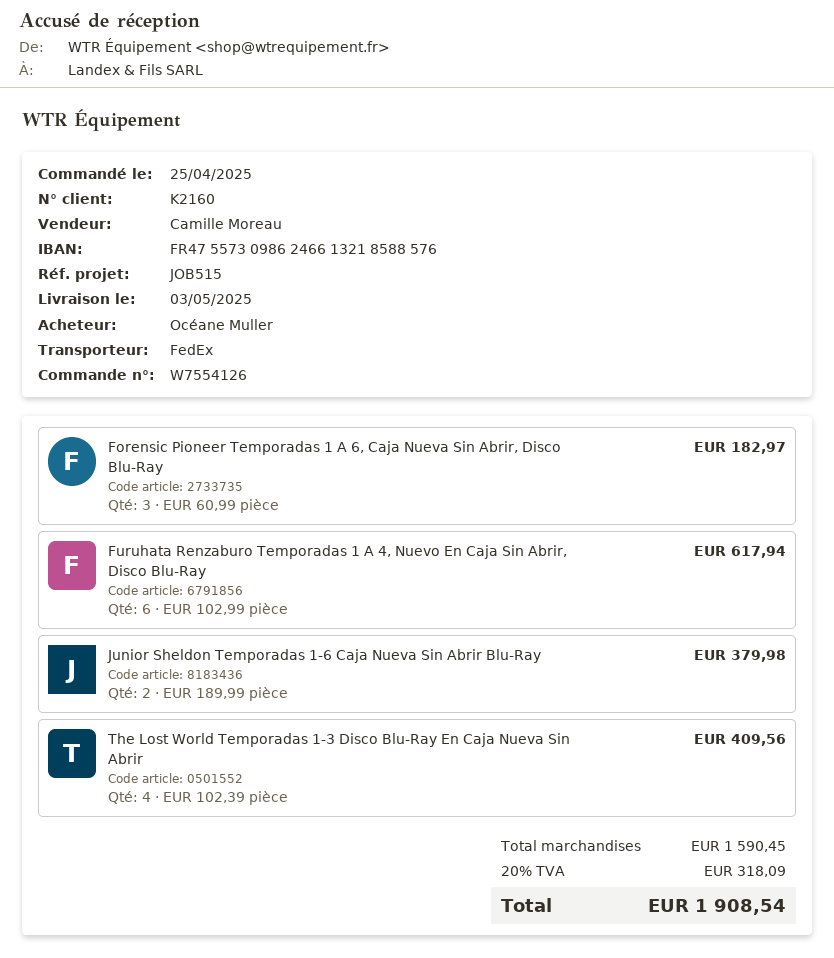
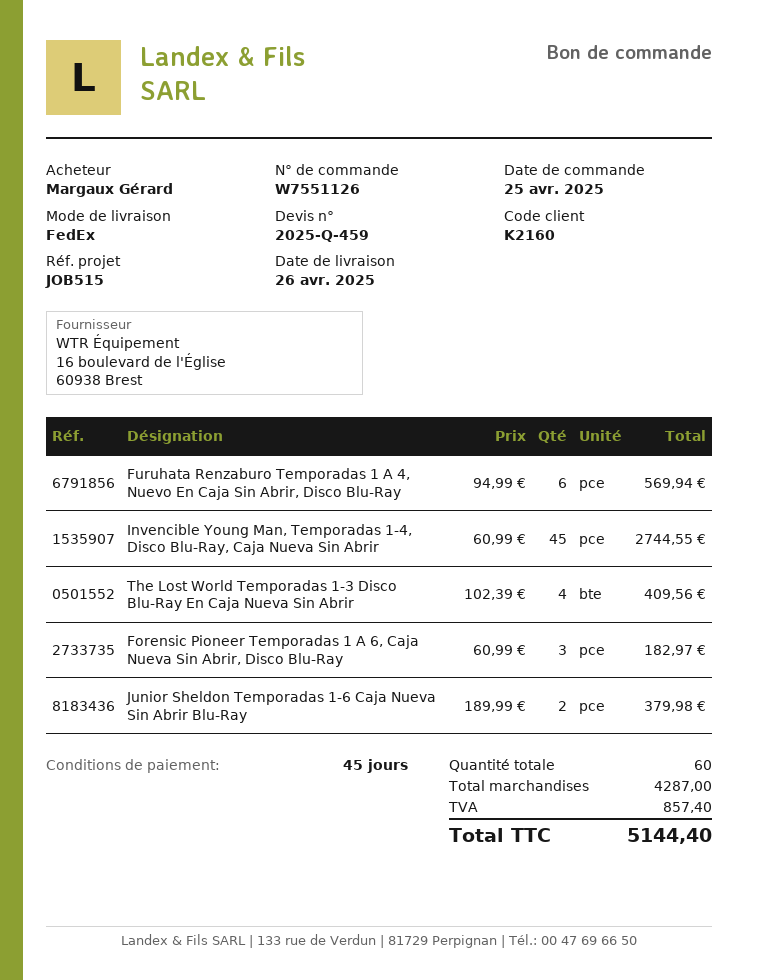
order number: W7554126 -> W7551126
delivery date: 2025-05-03 -> 2025-04-26
ordered by: Océane Muller -> Margaux Gérard
Furuhata Renzaburo Temporadas 1 A 4, Nuevo En Caja Sin Abrir, Disco Blu-Ray: 6 x 102.99 = 617.94 -> 6 x 94.99 = 569.94
Invencible Young Man, Temporadas 1-4, Disco Blu-Ray, Caja Nueva Sin Abrir: none -> 45 x 60.99 = 2744.55
subtotal: 1590.45 -> 4287.00
tax: 318.09 -> 857.40
total: 1908.54 -> 5144.40

